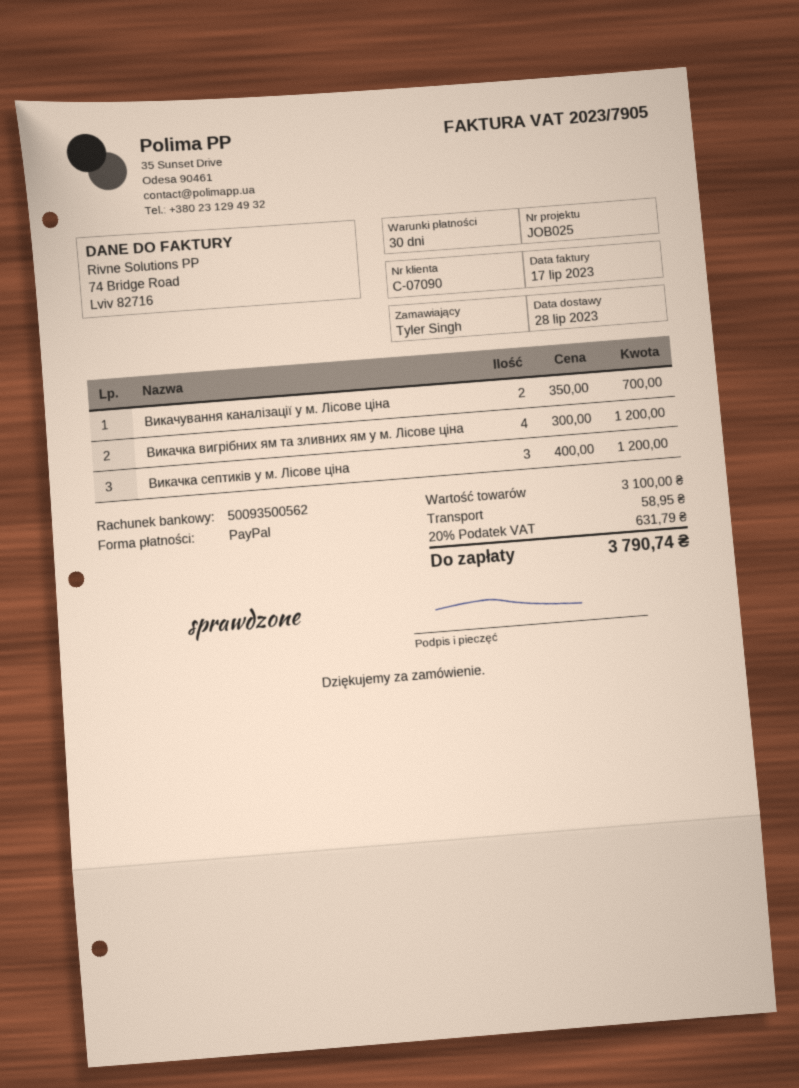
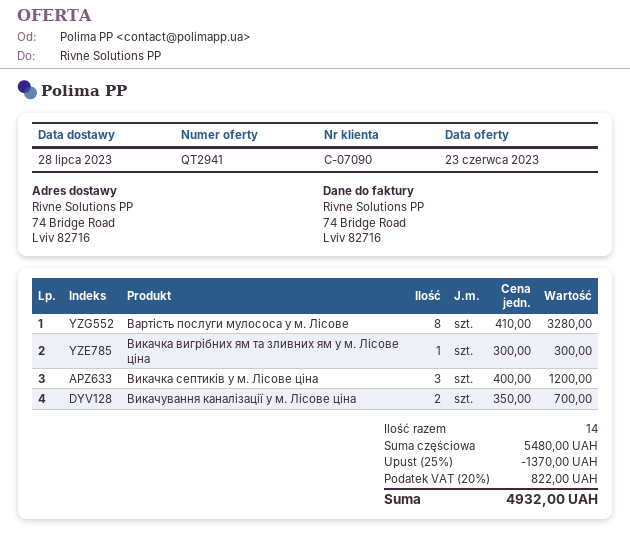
Викачка вигрібних ям та зливних ям у м. Лісове ціна: 4 x 300.00 = 1200.00 -> 1 x 300.00 = 300.00
Вартість послуги мулососа у м. Лісове: none -> 8 x 410.00 = 3280.00
subtotal: 3100.00 -> 5480.00
discount: none -> 25% = 1370.00
shipping: 58.95 -> none
tax: 20% = 631.79 -> 20% = 822.00
total: 3790.74 -> 4932.00

